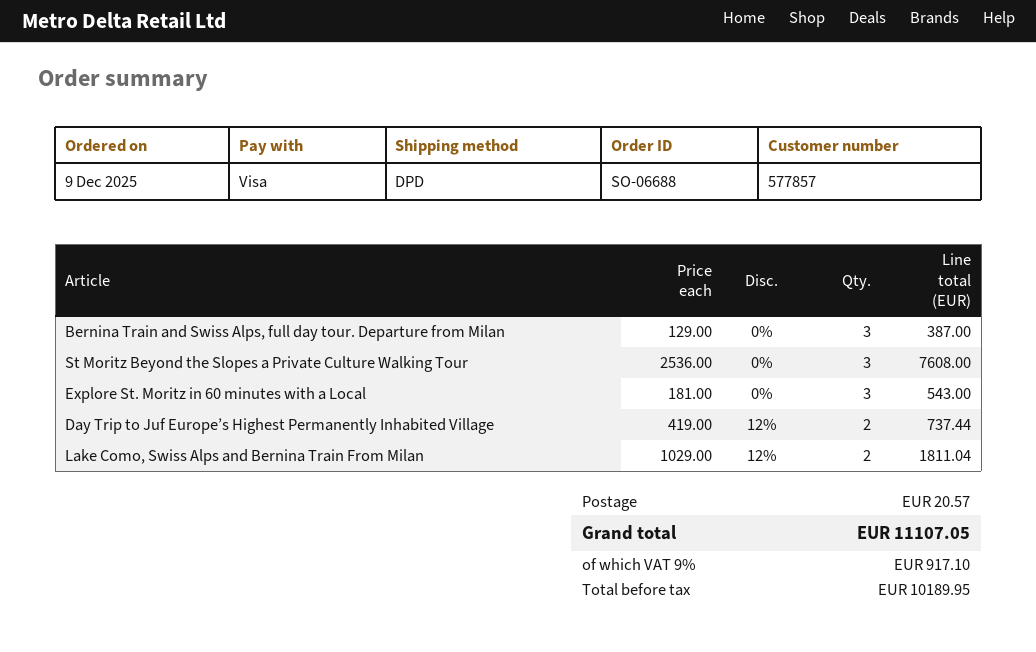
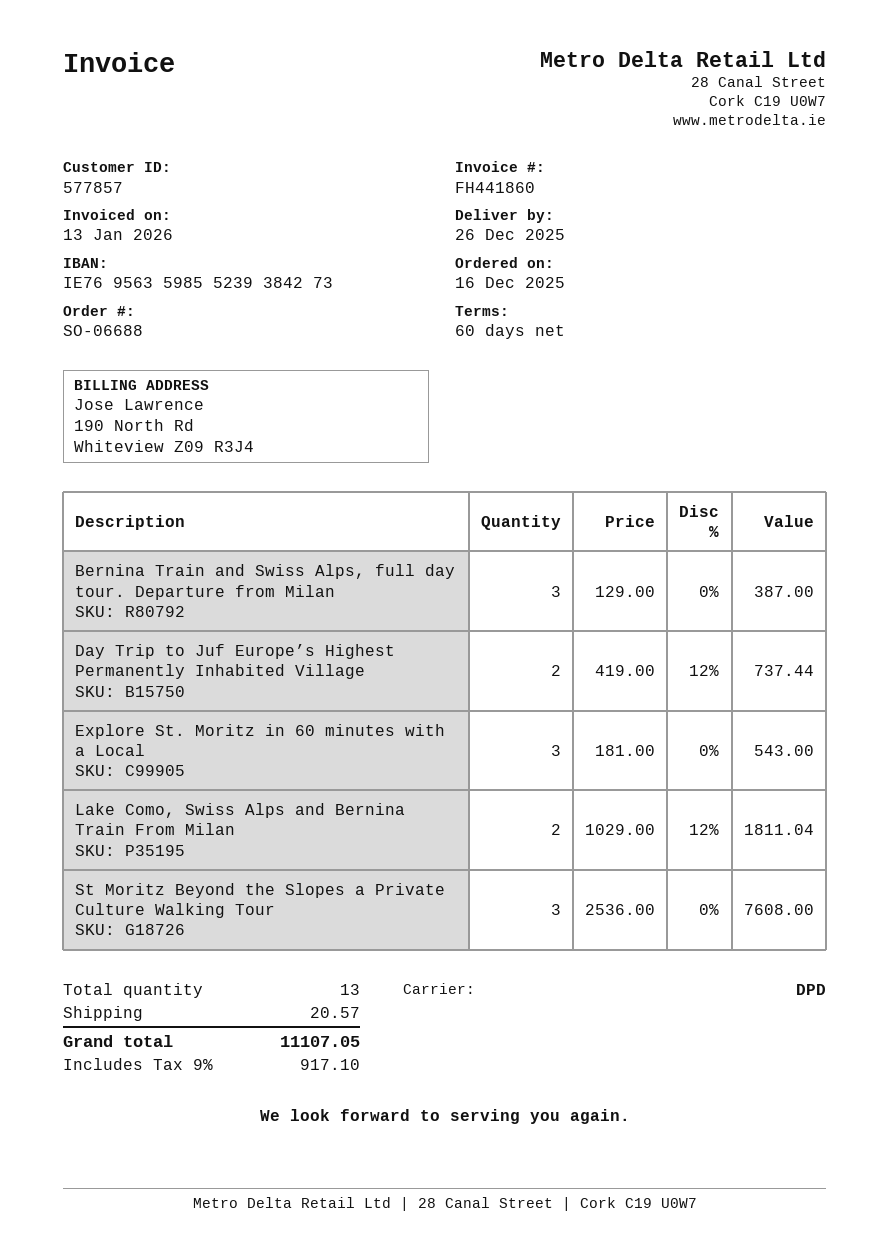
order date: 2025-12-09 -> 2025-12-16

